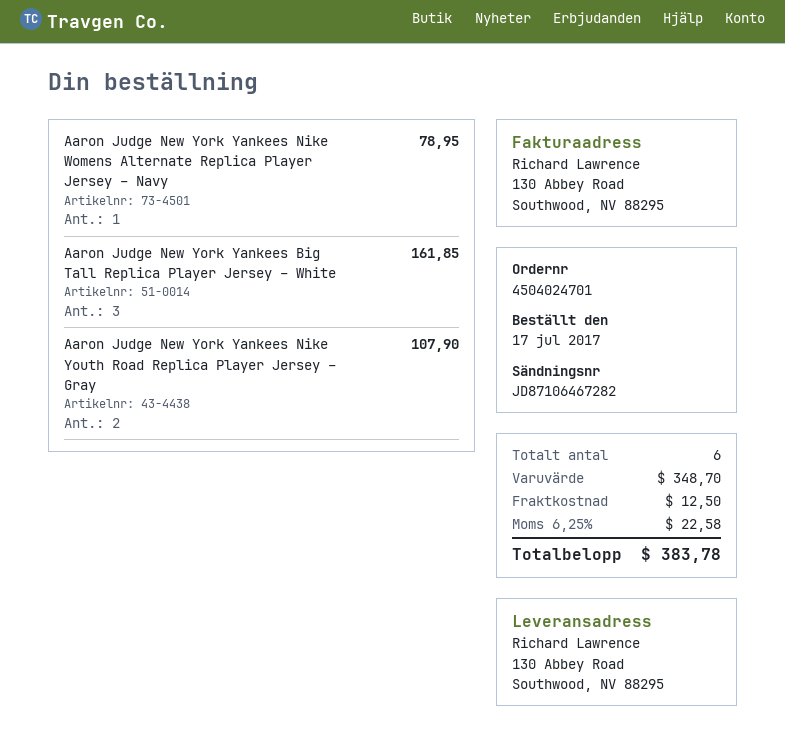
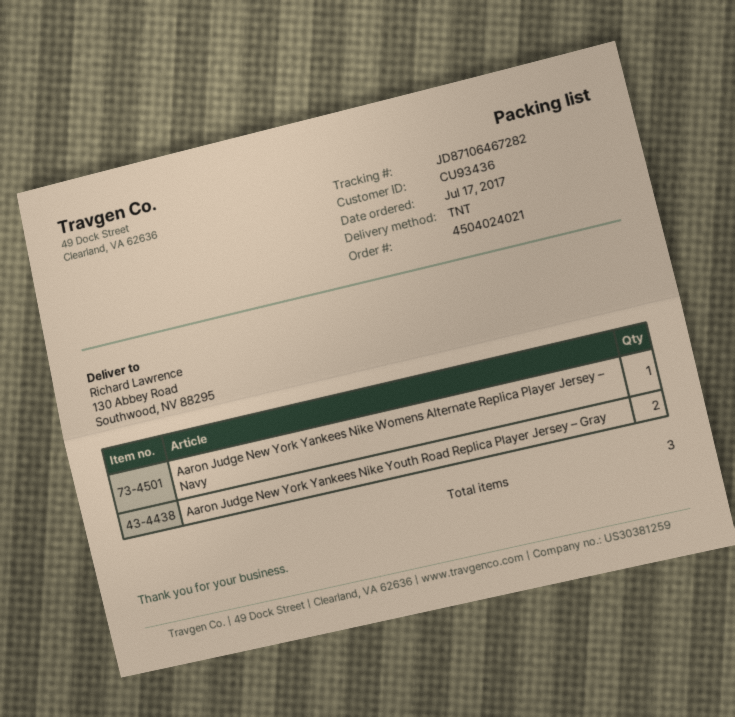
order number: 4504024701 -> 4504024021
Aaron Judge New York Yankees Big Tall Replica Player Jersey – White: 3 -> none
total quantity: 6 -> 3

